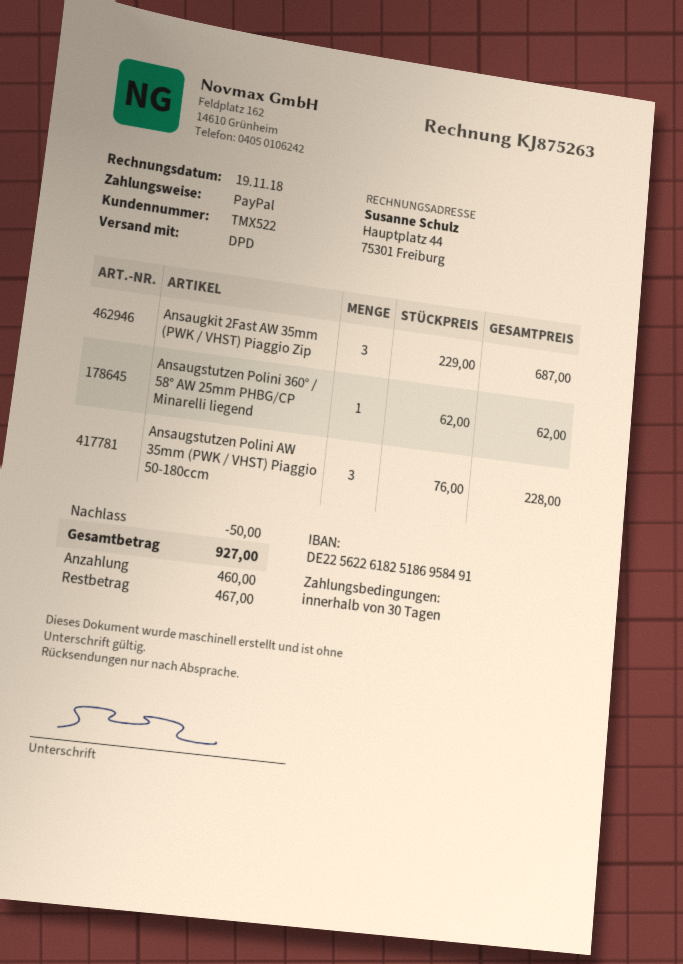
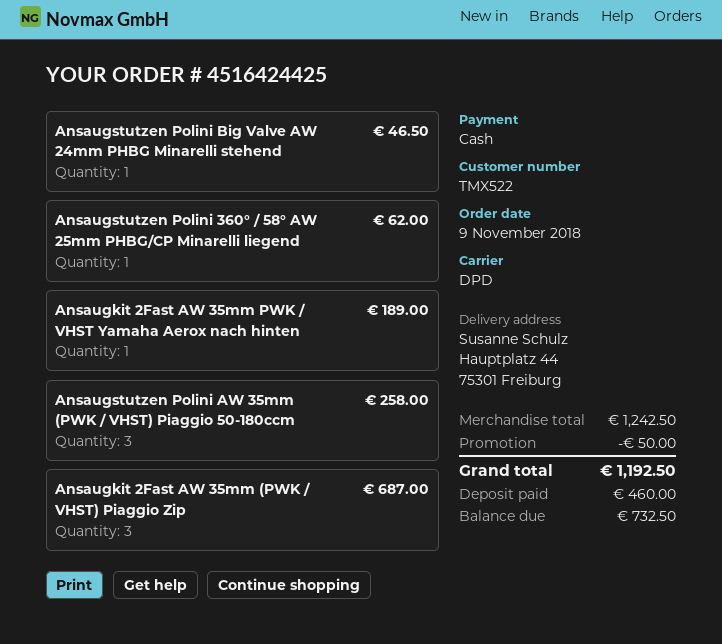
payment method: PayPal -> cash
Ansaugstutzen Polini AW 35mm (PWK / VHST) Piaggio 50-180ccm: 3 for 228.00 -> 3 for 258.00
Ansaugstutzen Polini Big Valve AW 24mm PHBG Minarelli stehend: none -> 1 for 46.50
Ansaugkit 2Fast AW 35mm PWK / VHST Yamaha Aerox nach hinten: none -> 1 for 189.00
total: 927.00 -> 1192.50
balance: 467.00 -> 732.50

